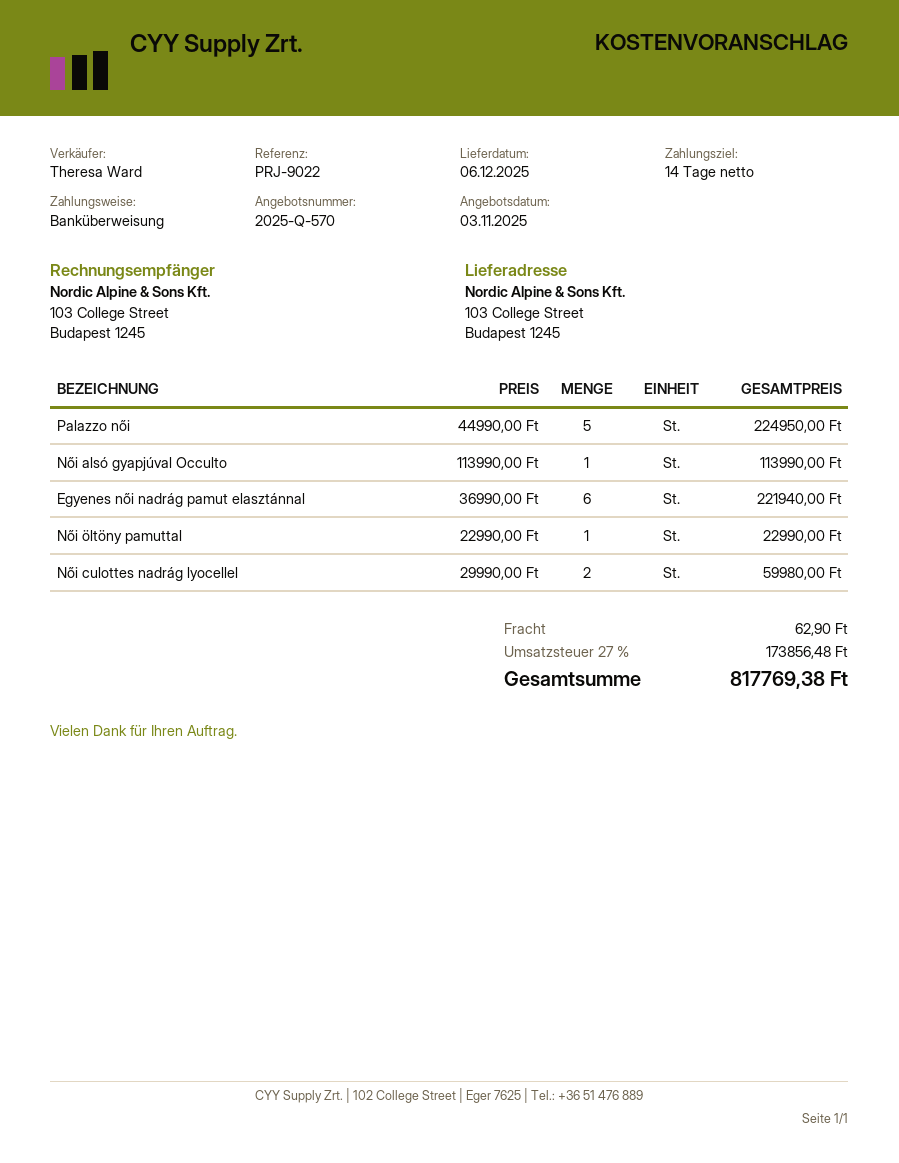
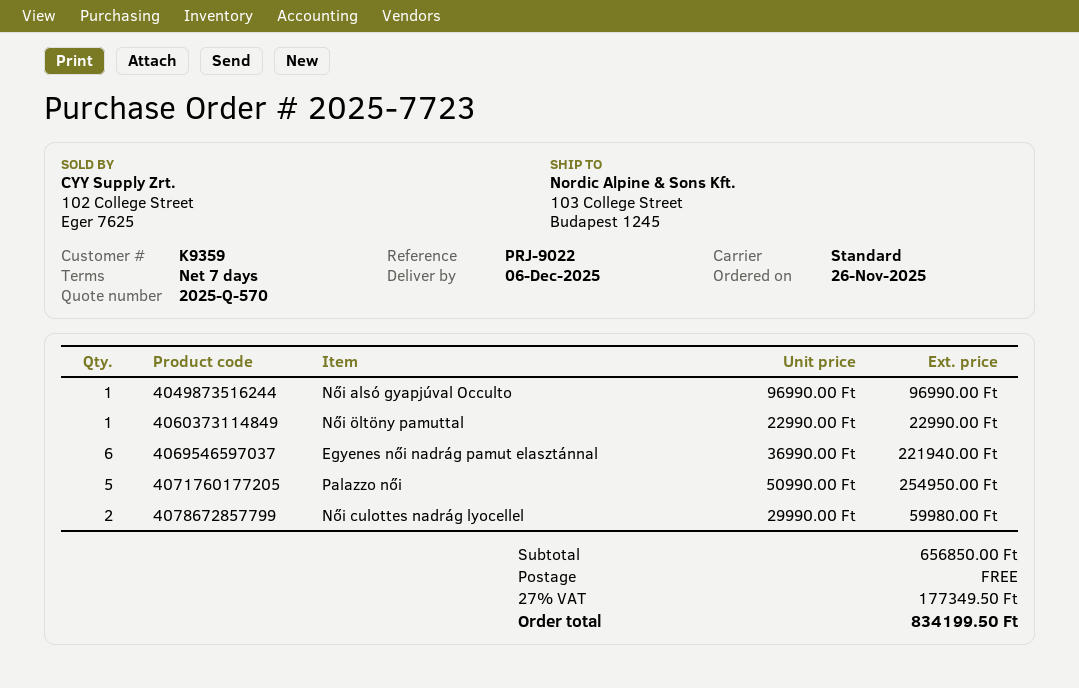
payment terms: 14 days -> 7 days
Palazzo női: 5 x 44990.00 = 224950.00 -> 5 x 50990.00 = 254950.00
Női alsó gyapjúval Occulto: 1 x 113990.00 = 113990.00 -> 1 x 96990.00 = 96990.00
shipping: 62.90 -> 0.00
tax: 27% = 173856.48 -> 27% = 177349.50
total: 817769.38 -> 834199.50

